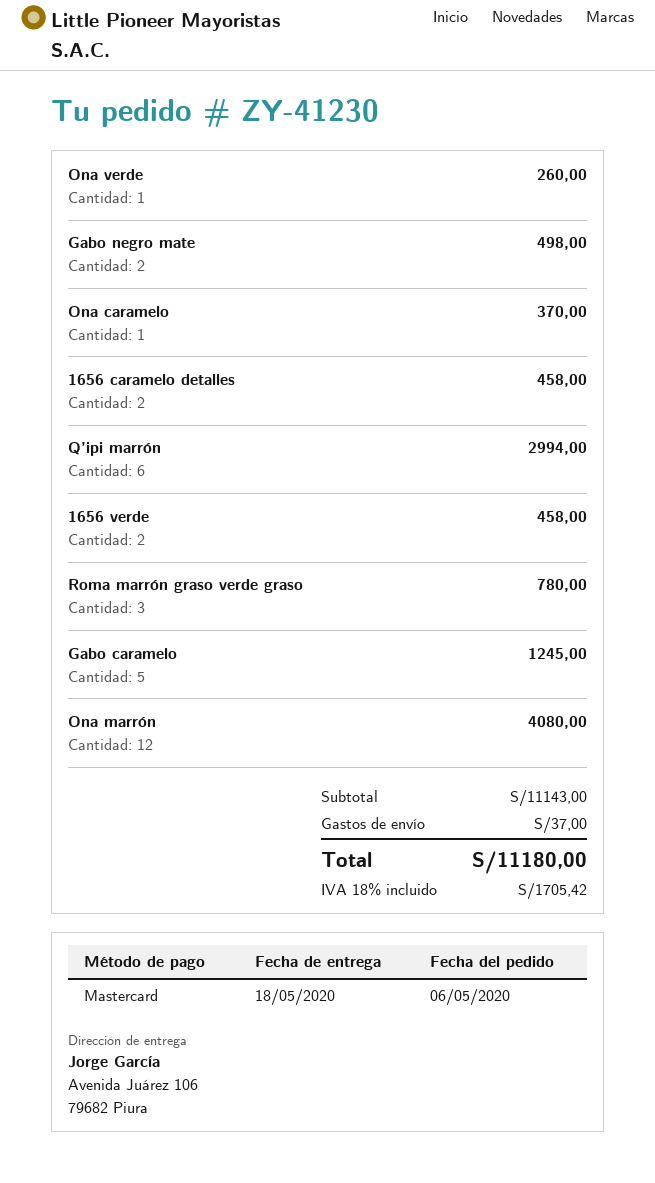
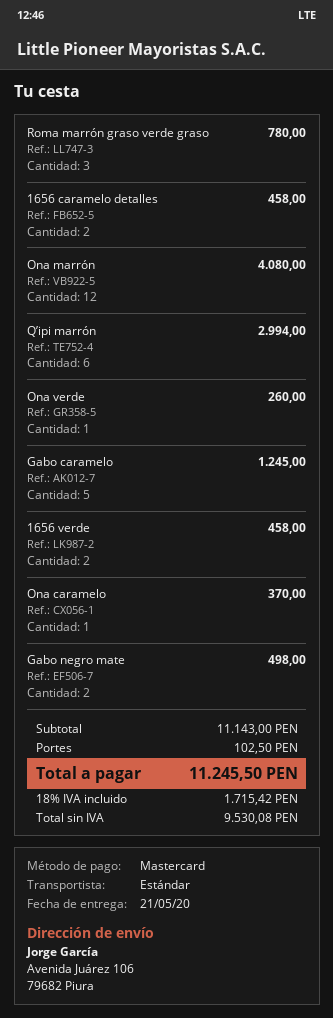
delivery date: 2020-05-18 -> 2020-05-21
shipping: 37.00 -> 102.50
tax: 18% = 1705.42 -> 18% = 1715.42
total: 11180.00 -> 11245.50

